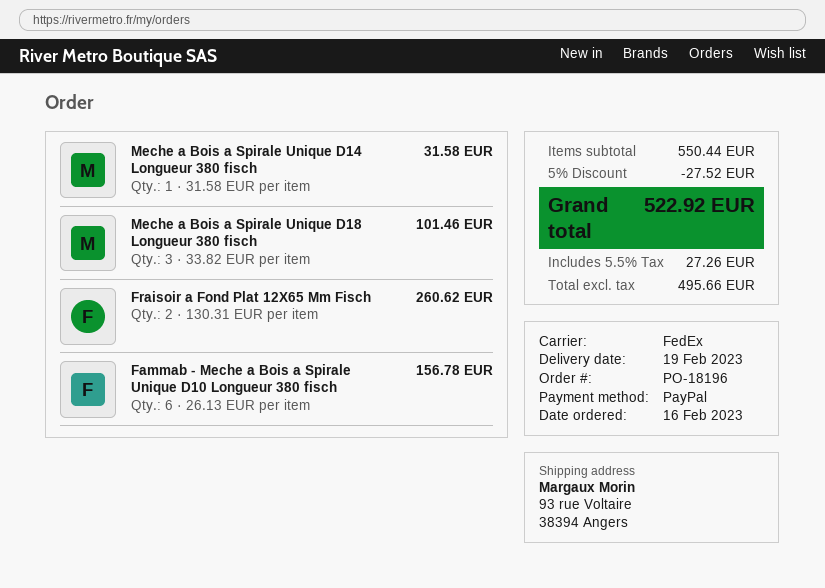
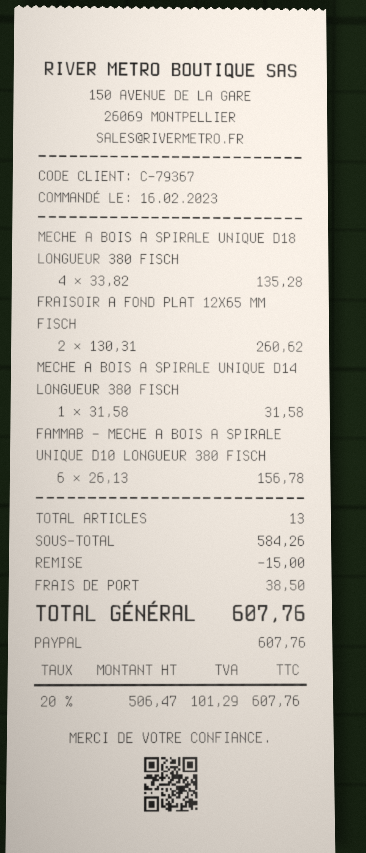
Meche a Bois a Spirale Unique D18 Longueur 380 fisch: 3 x 33.82 = 101.46 -> 4 x 33.82 = 135.28
subtotal: 550.44 -> 584.26
discount: 27.52 -> 15.00
shipping: none -> 38.50
net: 495.66 -> 506.47
tax: 5.5% = 27.26 -> 20% = 101.29
total: 522.92 -> 607.76

